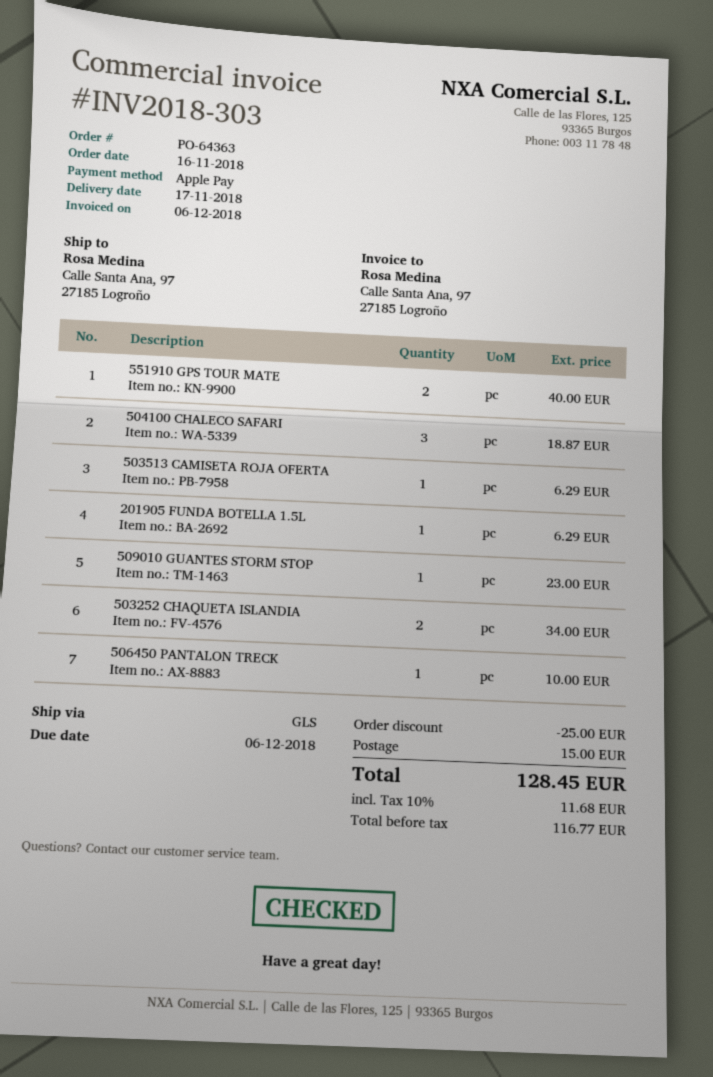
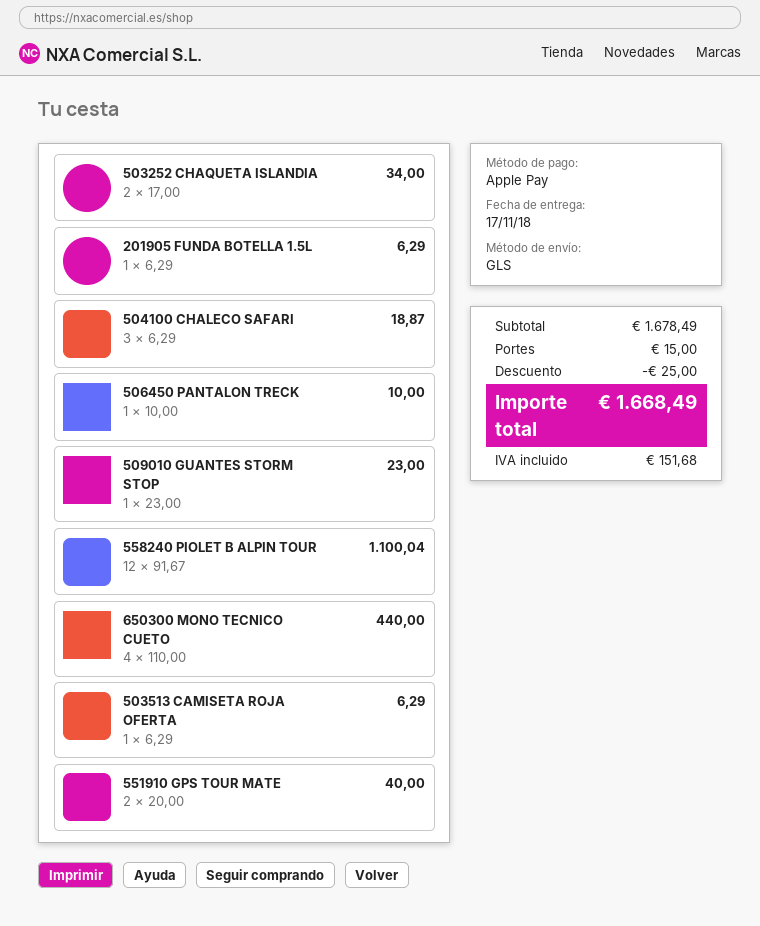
558240 PIOLET B ALPIN TOUR: none -> 12 for 1100.04
650300 MONO TECNICO CUETO: none -> 4 for 440.00
tax: 11.68 -> 151.68
total: 128.45 -> 1668.49

